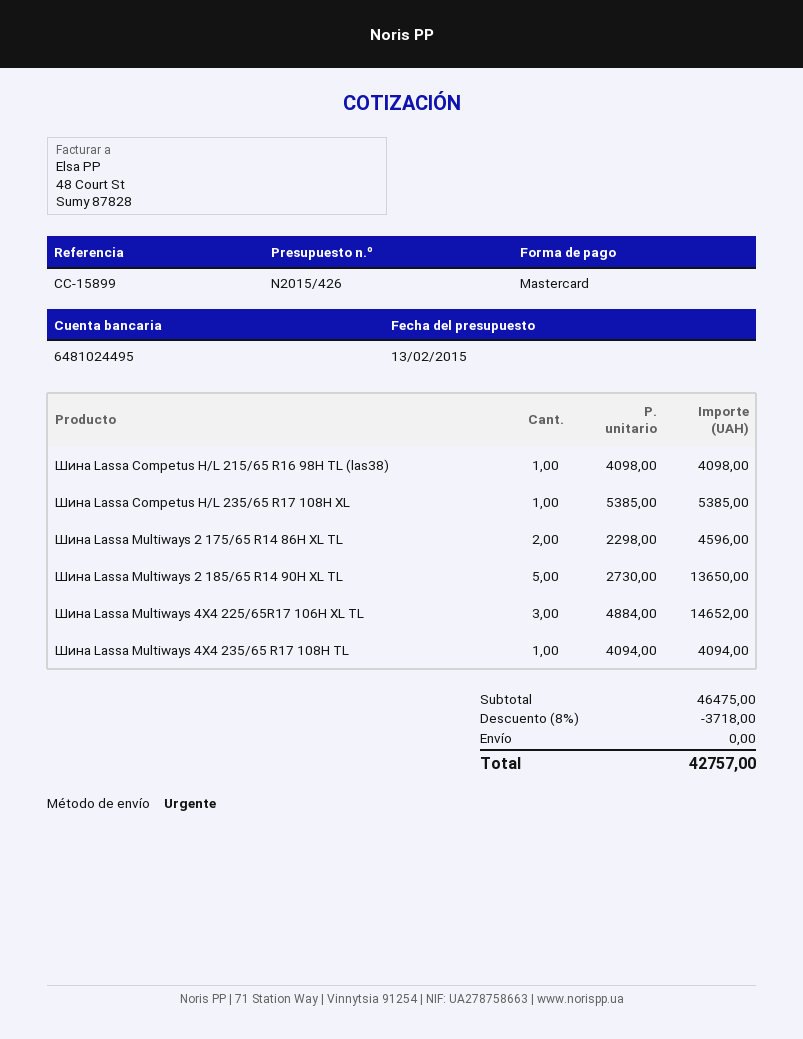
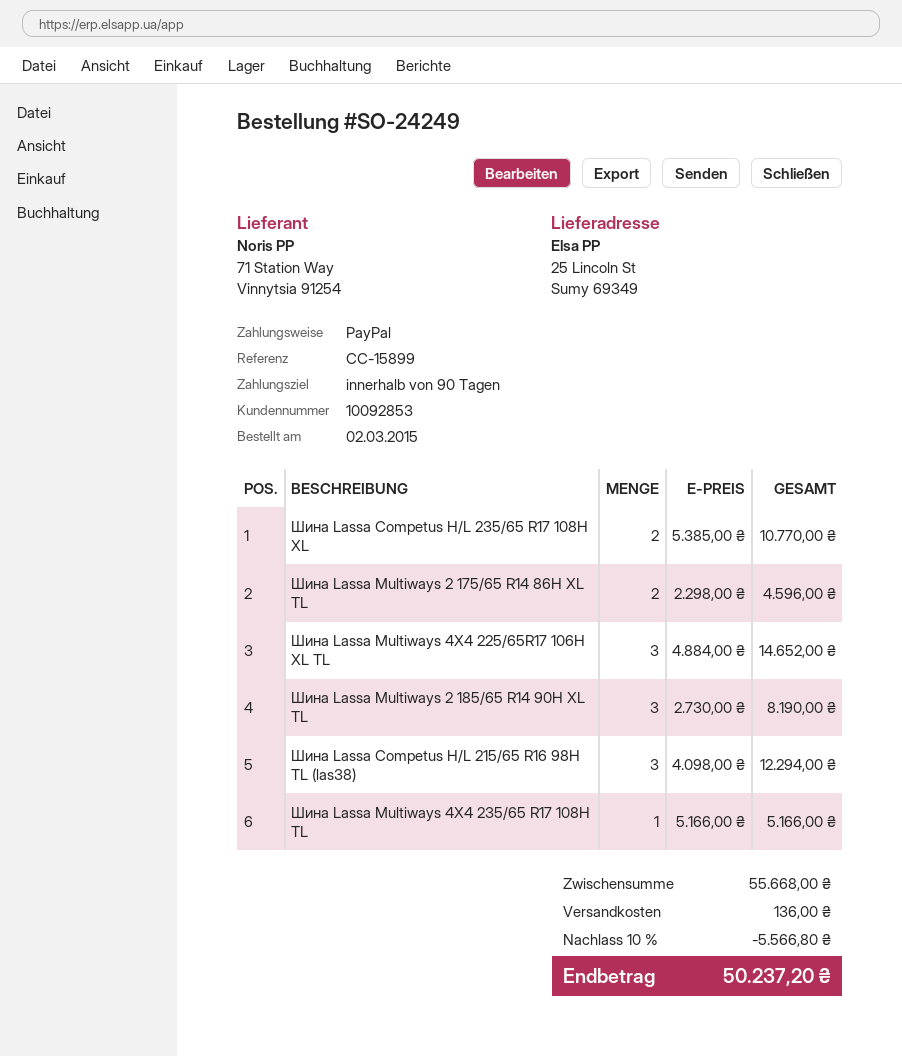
payment method: Mastercard -> PayPal
Шина Lassa Competus H/L 215/65 R16 98H TL (las38): 1 x 4098.00 = 4098.00 -> 3 x 4098.00 = 12294.00
Шина Lassa Competus H/L 235/65 R17 108H XL: 1 x 5385.00 = 5385.00 -> 2 x 5385.00 = 10770.00
Шина Lassa Multiways 2 185/65 R14 90H XL TL: 5 x 2730.00 = 13650.00 -> 3 x 2730.00 = 8190.00
Шина Lassa Multiways 4X4 235/65 R17 108H TL: 1 x 4094.00 = 4094.00 -> 1 x 5166.00 = 5166.00
subtotal: 46475.00 -> 55668.00
discount: 8% = 3718.00 -> 10% = 5566.80
shipping: 0.00 -> 136.00
total: 42757.00 -> 50237.20

